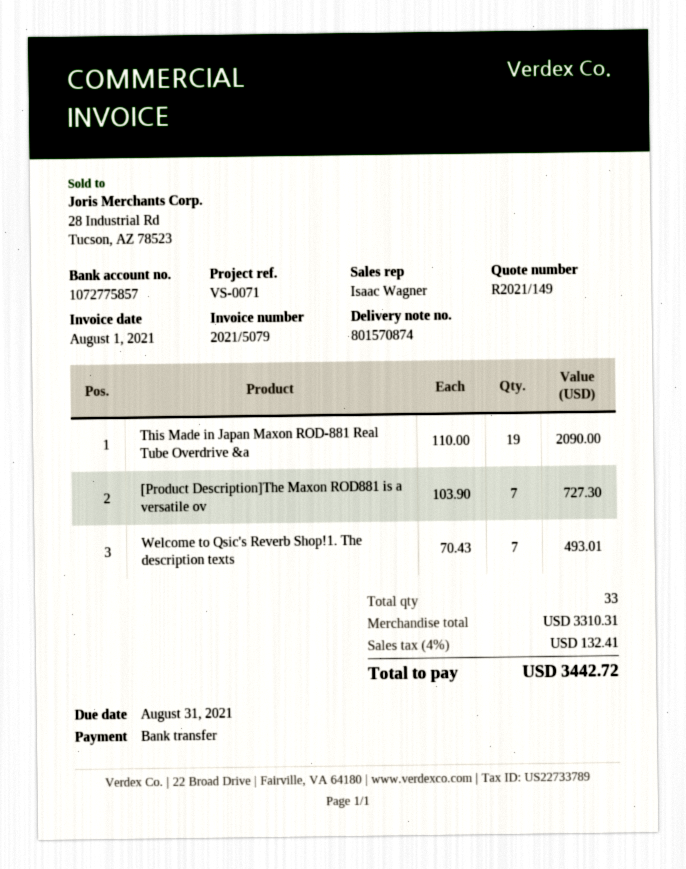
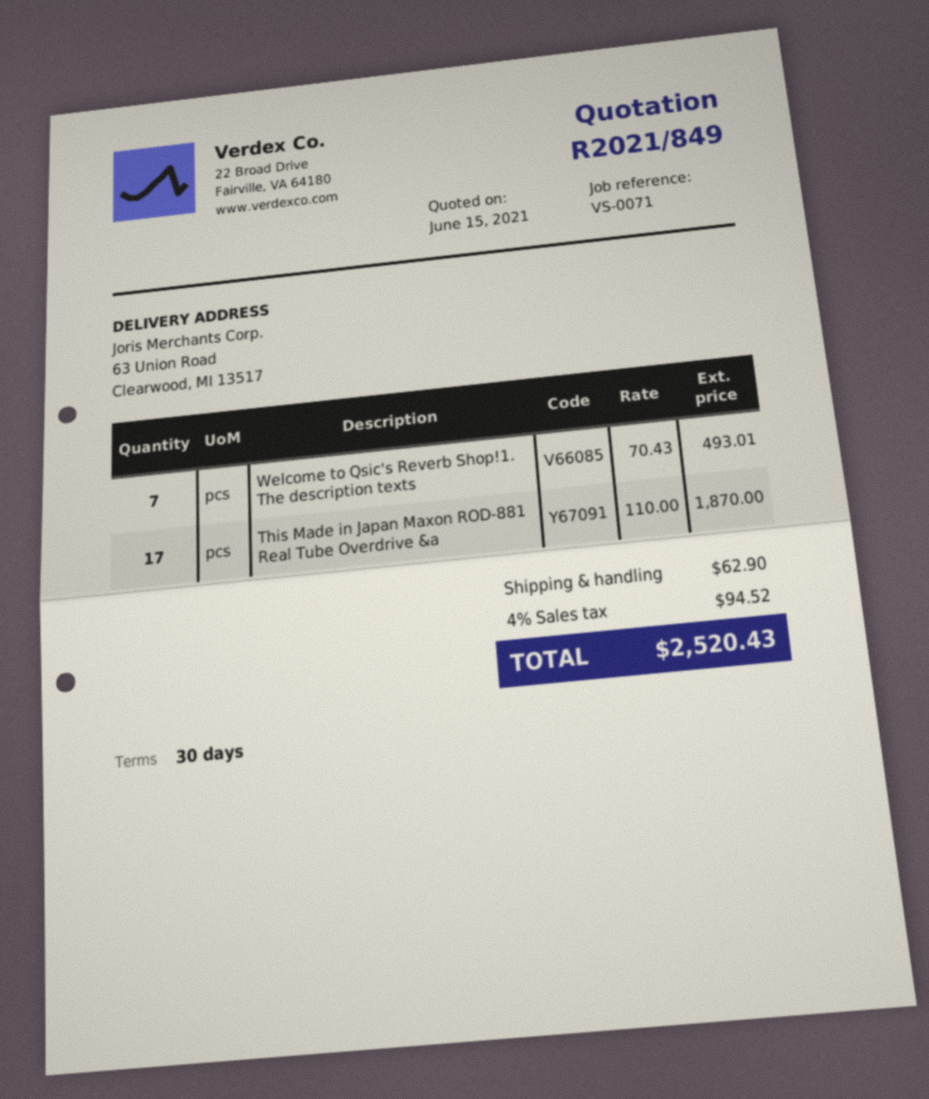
quote number: R2021/149 -> R2021/849
This Made in Japan Maxon ROD-881 Real Tube Overdrive &a: 19 x 110.00 = 2090.00 -> 17 x 110.00 = 1870.00
[Product Description]The Maxon ROD881 is a versatile ov: 7 x 103.90 = 727.30 -> none
shipping: none -> 62.90
tax: 4% = 132.41 -> 4% = 94.52
total: 3442.72 -> 2520.43

